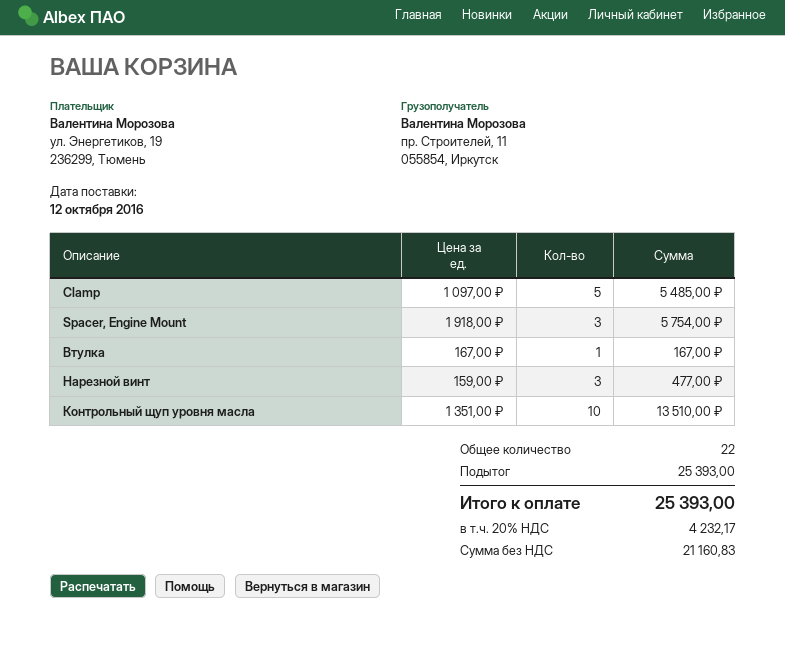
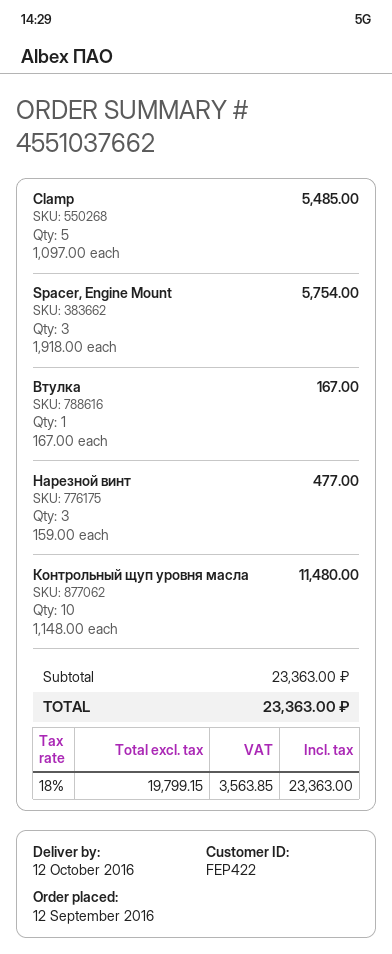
Контрольный щуп уровня масла: 10 x 1351.00 = 13510.00 -> 10 x 1148.00 = 11480.00
subtotal: 25393.00 -> 23363.00
net: 21160.83 -> 19799.15
tax: 20% = 4232.17 -> 18% = 3563.85
total: 25393.00 -> 23363.00

